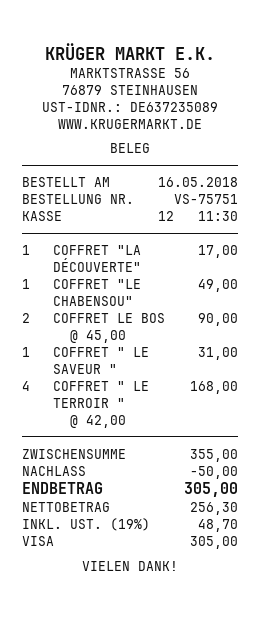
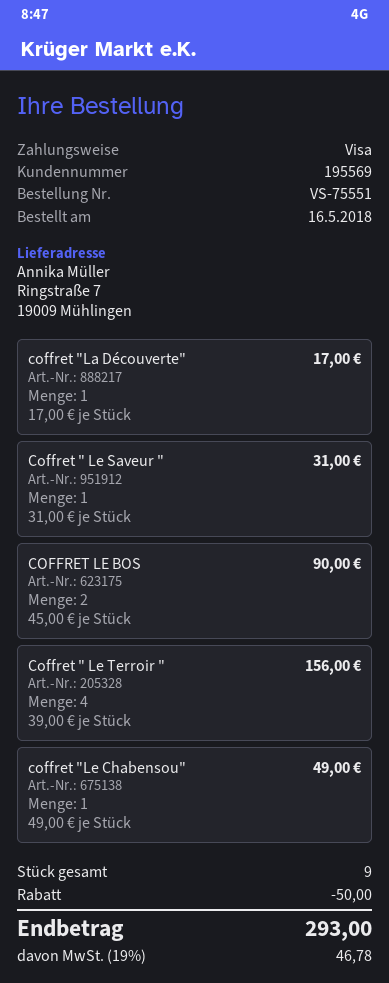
order number: VS-75751 -> VS-75551
COFFRET " LE TERROIR ": 4 x 42.00 = 168.00 -> 4 x 39.00 = 156.00
tax: 19% = 48.70 -> 19% = 46.78
total: 305.00 -> 293.00

